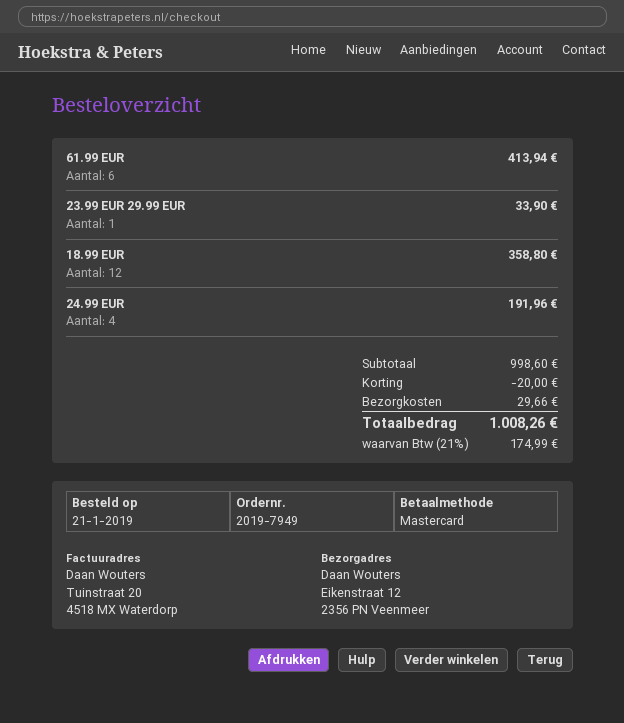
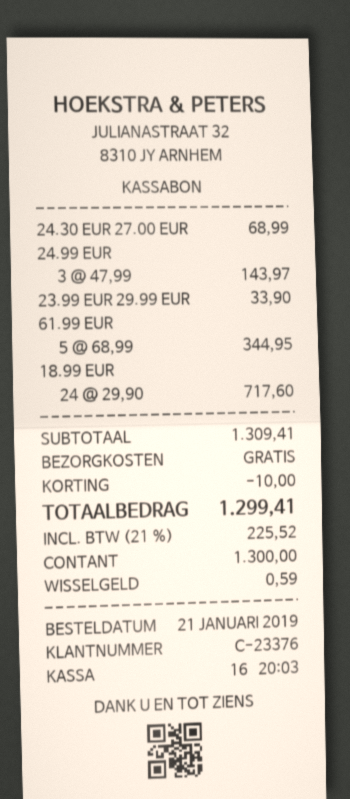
payment method: Mastercard -> cash
61.99 EUR: 6 for 413.94 -> 5 for 344.95
18.99 EUR: 12 for 358.80 -> 24 for 717.60
24.99 EUR: 4 for 191.96 -> 3 for 143.97
24.30 EUR 27.00 EUR: none -> 1 for 68.99
subtotal: 998.60 -> 1309.41
discount: 20.00 -> 10.00
shipping: 29.66 -> 0.00
tax: 21% = 174.99 -> 21% = 225.52
total: 1008.26 -> 1299.41

